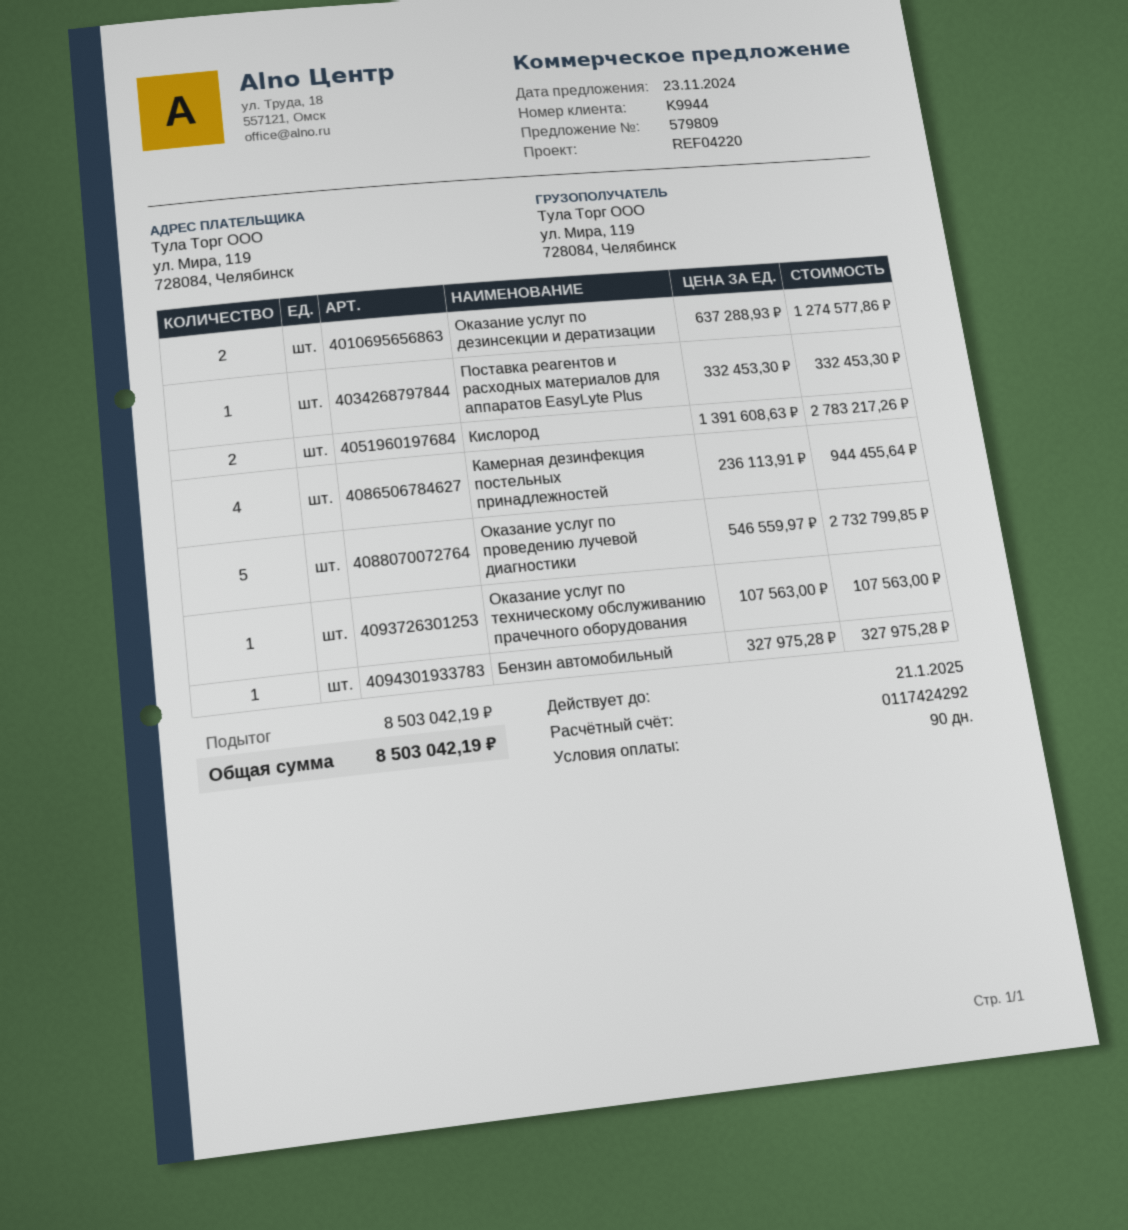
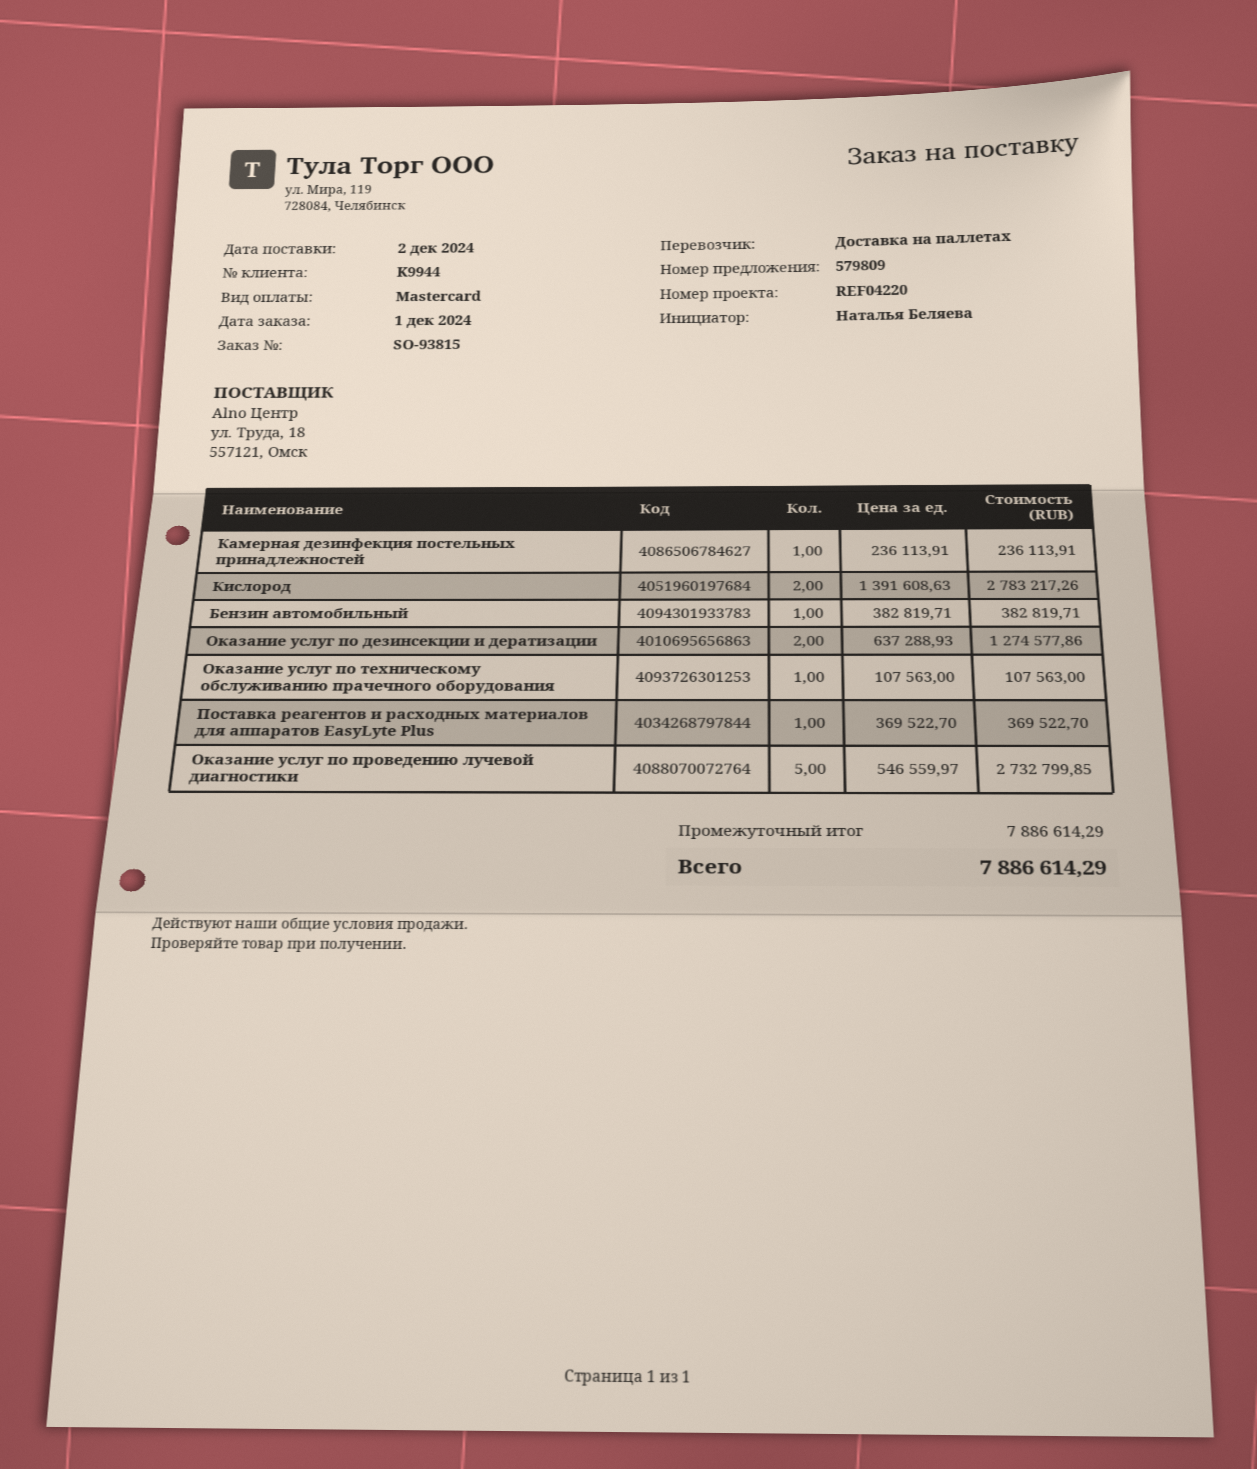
Поставка реагентов и расходных материалов для аппаратов EasyLyte Plus: 1 x 332453.30 = 332453.30 -> 1 x 369522.70 = 369522.70
Камерная дезинфекция постельных принадлежностей: 4 x 236113.91 = 944455.64 -> 1 x 236113.91 = 236113.91
Бензин автомобильный: 1 x 327975.28 = 327975.28 -> 1 x 382819.71 = 382819.71
subtotal: 8503042.19 -> 7886614.29
total: 8503042.19 -> 7886614.29

